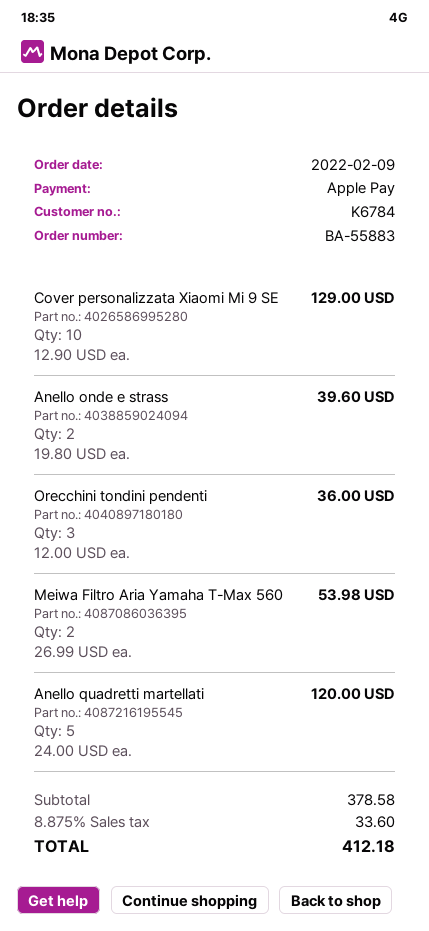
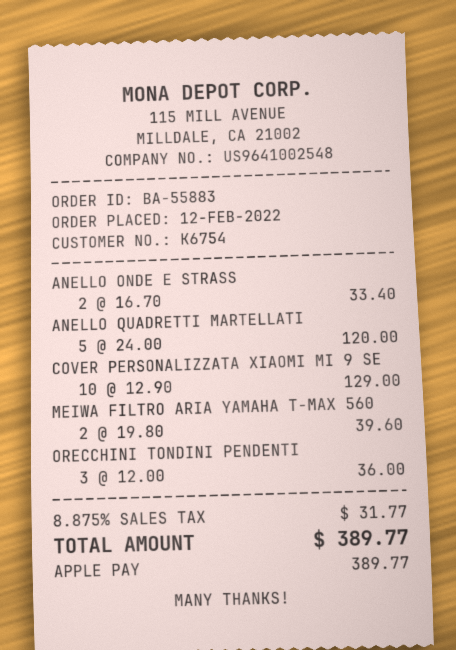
order date: 2022-02-09 -> 2022-02-12
customer number: K6784 -> K6754
Anello onde e strass: 2 x 19.80 = 39.60 -> 2 x 16.70 = 33.40
Meiwa Filtro Aria Yamaha T-Max 560: 2 x 26.99 = 53.98 -> 2 x 19.80 = 39.60
tax: 8.875% = 33.60 -> 8.875% = 31.77
total: 412.18 -> 389.77

